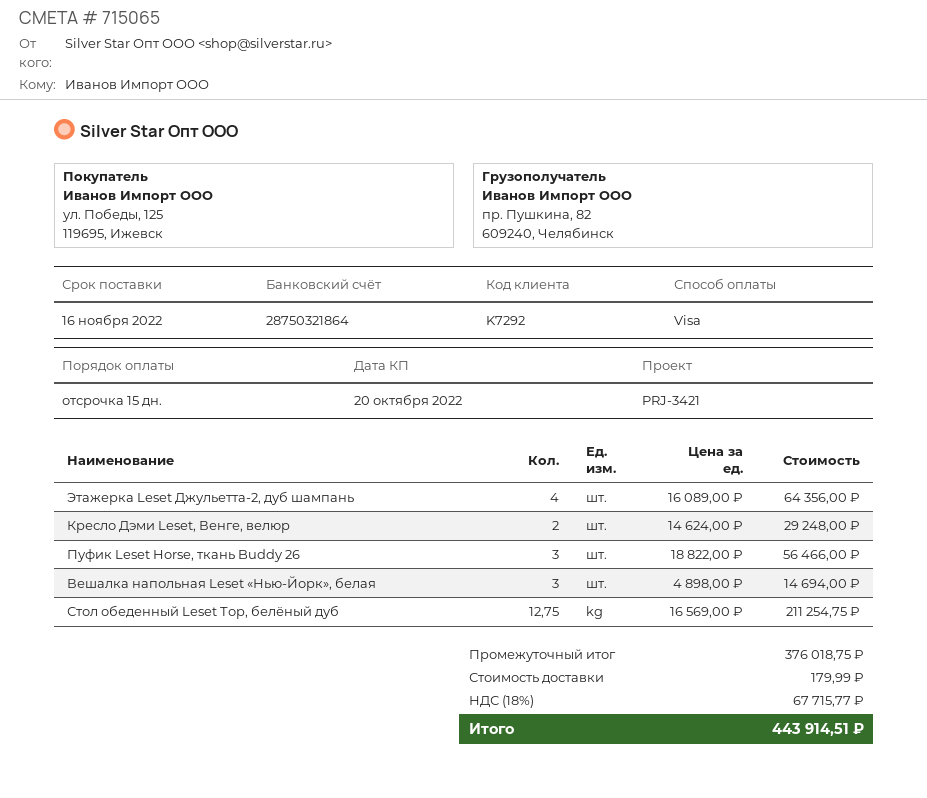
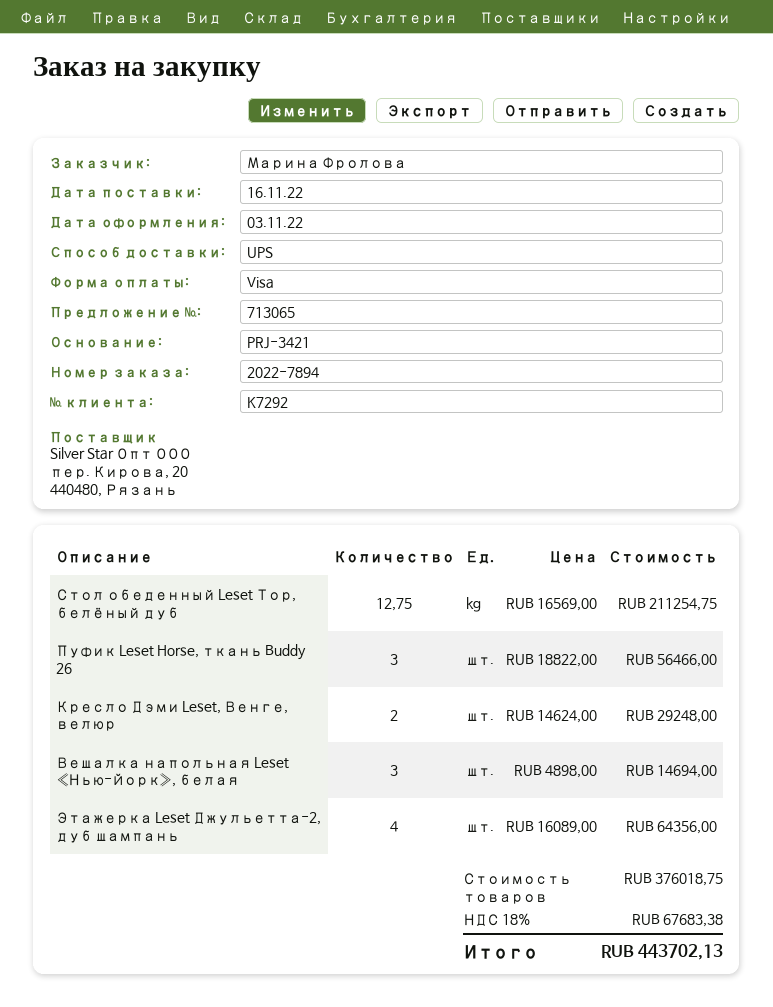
quote number: 715065 -> 713065
shipping: 179.99 -> none
tax: 18% = 67715.77 -> 18% = 67683.38
total: 443914.51 -> 443702.13

